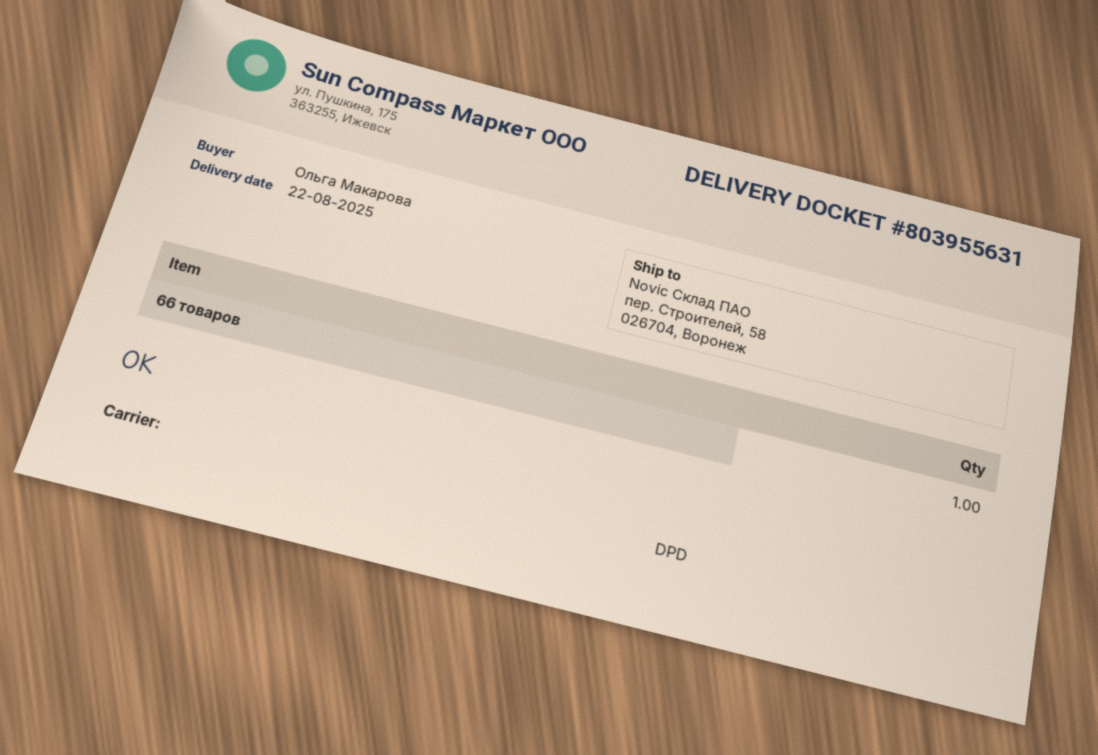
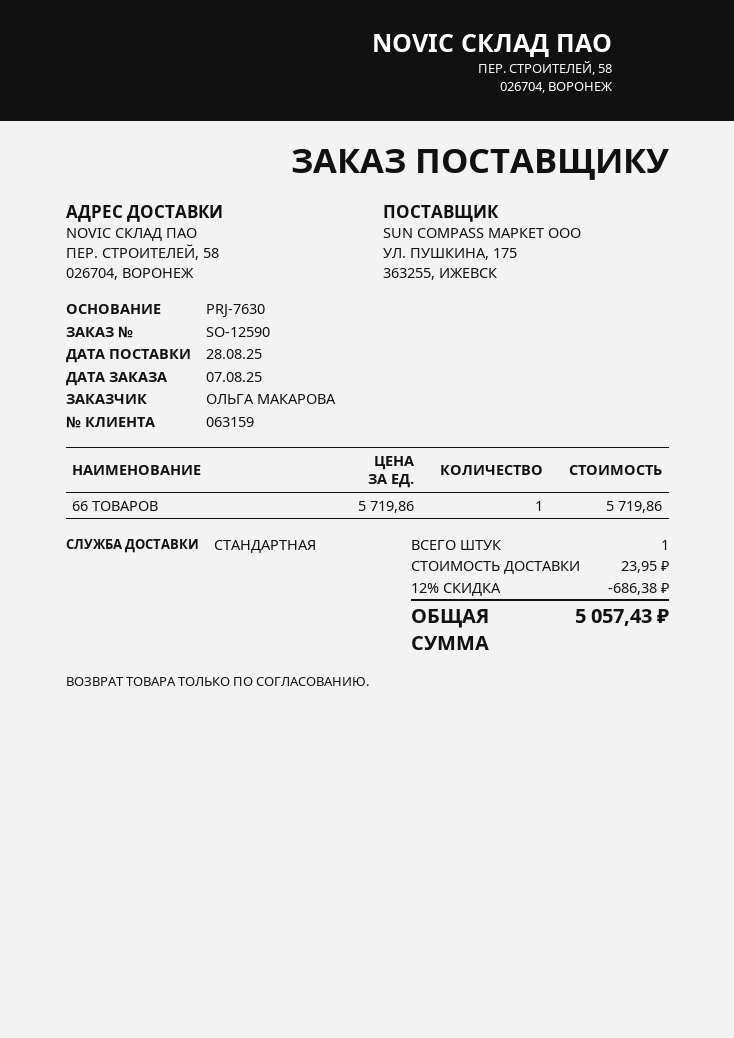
delivery date: 2025-08-22 -> 2025-08-28
shipping method: DPD -> standard

